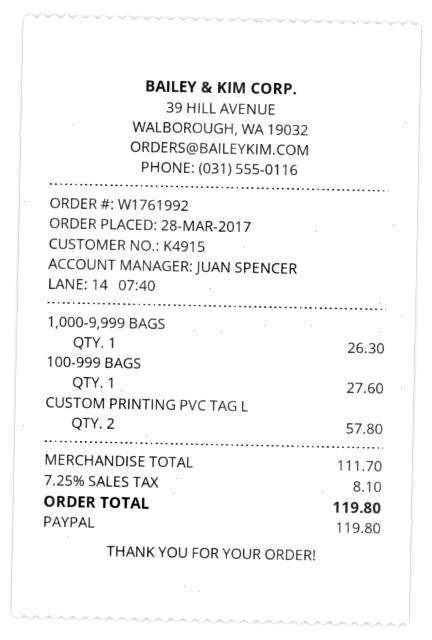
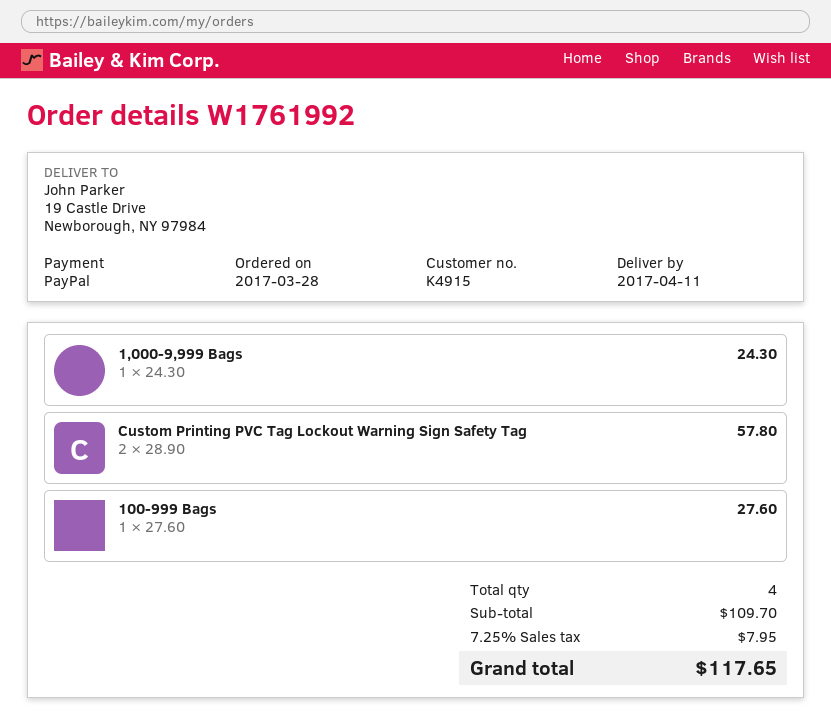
1,000-9,999 BAGS: 1 for 26.30 -> 1 for 24.30
subtotal: 111.70 -> 109.70
tax: 7.25% = 8.10 -> 7.25% = 7.95
total: 119.80 -> 117.65

